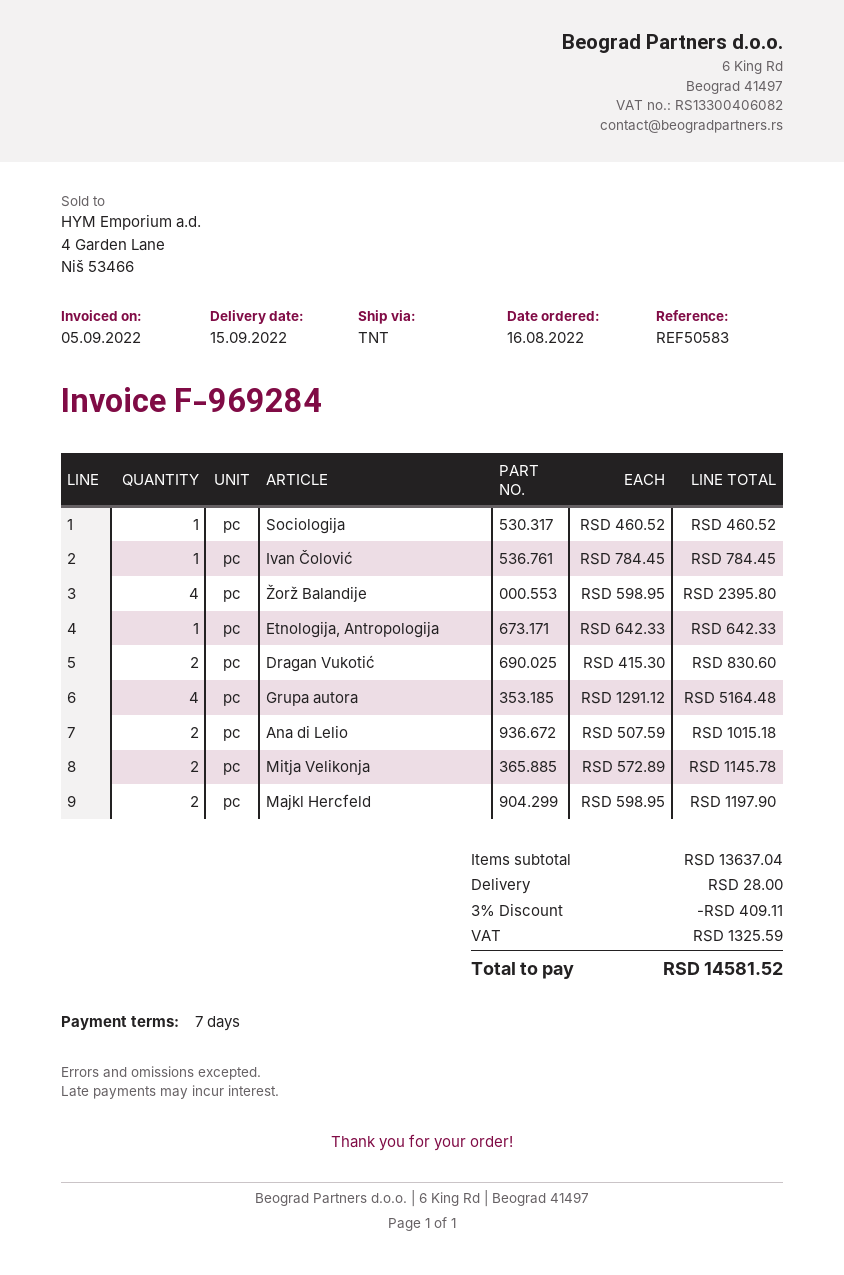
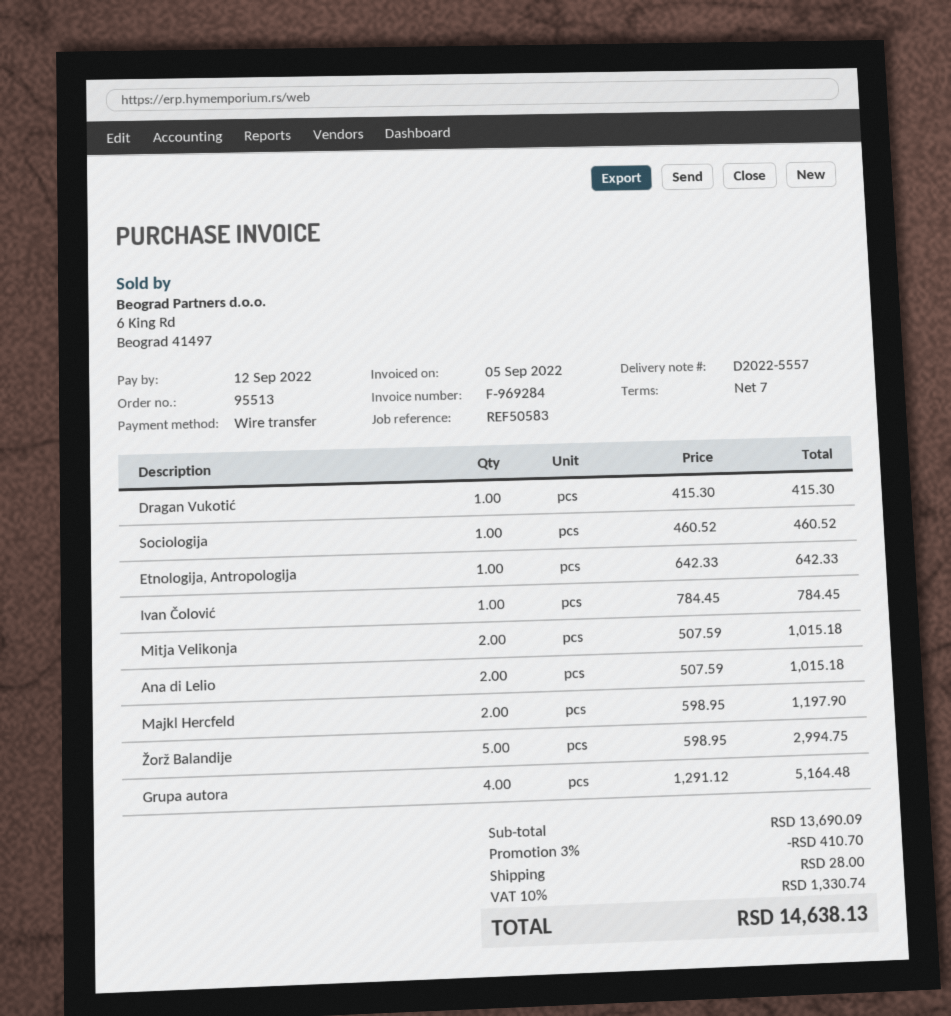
Žorž Balandije: 4 x 598.95 = 2395.80 -> 5 x 598.95 = 2994.75
Dragan Vukotić: 2 x 415.30 = 830.60 -> 1 x 415.30 = 415.30
Mitja Velikonja: 2 x 572.89 = 1145.78 -> 2 x 507.59 = 1015.18
subtotal: 13637.04 -> 13690.09
discount: 3% = 409.11 -> 3% = 410.70
tax: 1325.59 -> 1330.74
total: 14581.52 -> 14638.13

